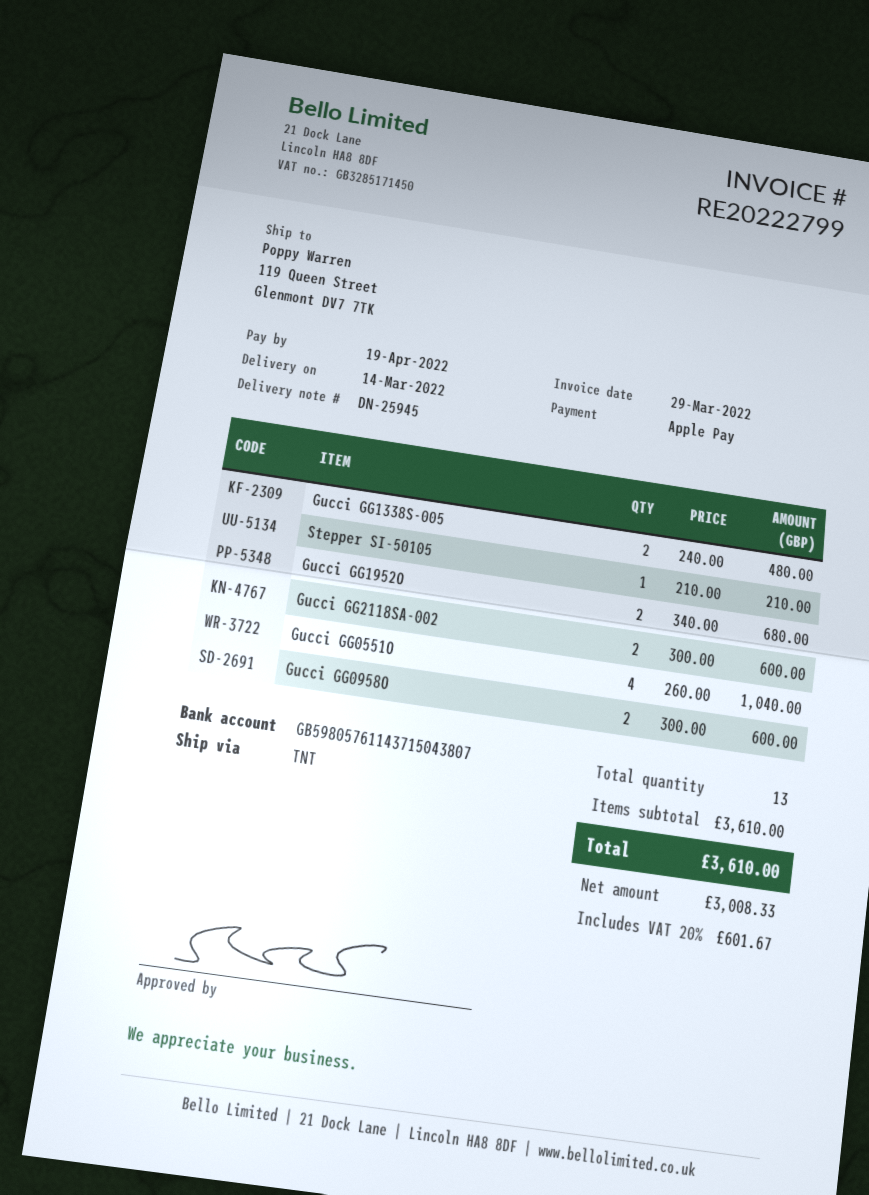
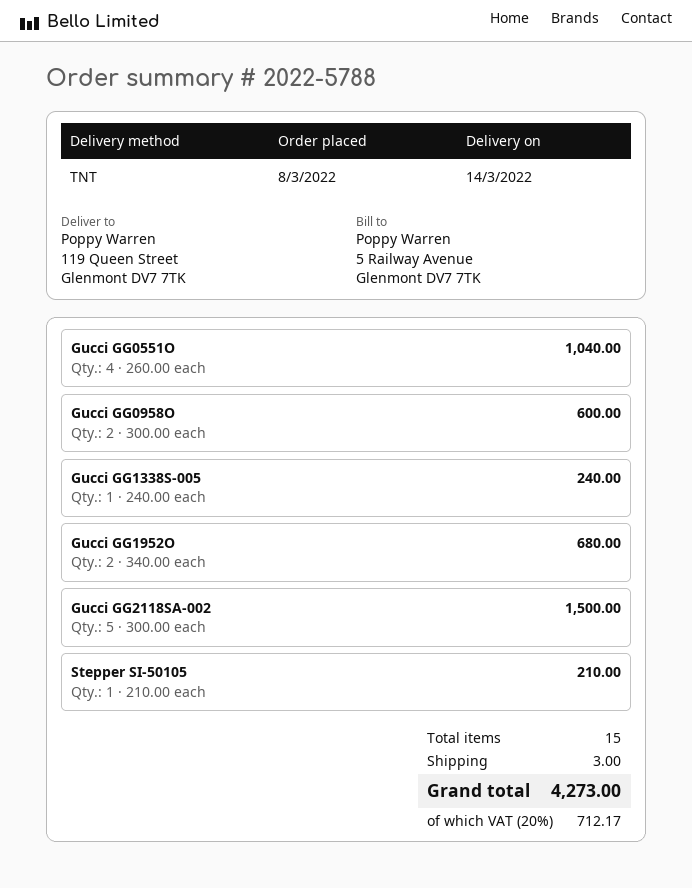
Gucci GG1338S-005: 2 x 240.00 = 480.00 -> 1 x 240.00 = 240.00
Gucci GG2118SA-002: 2 x 300.00 = 600.00 -> 5 x 300.00 = 1500.00
total quantity: 13 -> 15
shipping: none -> 3.00
tax: 20% = 601.67 -> 20% = 712.17
total: 3610.00 -> 4273.00

